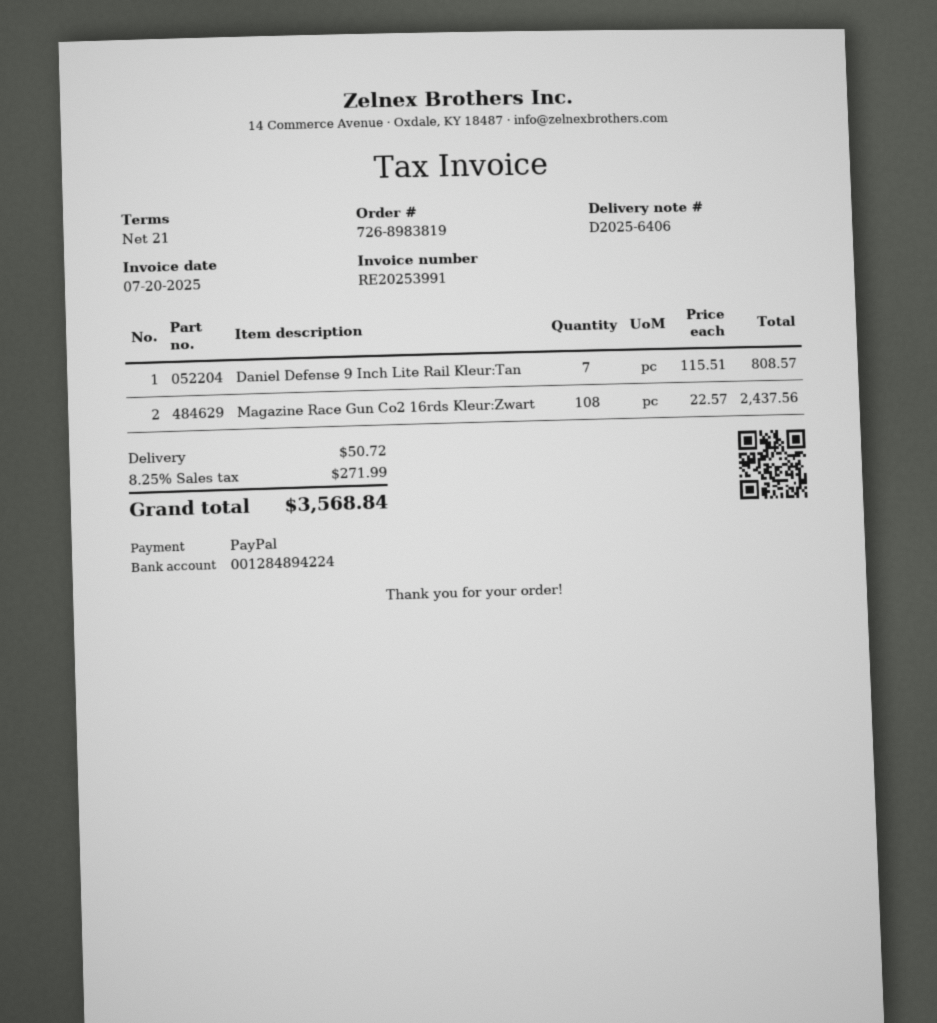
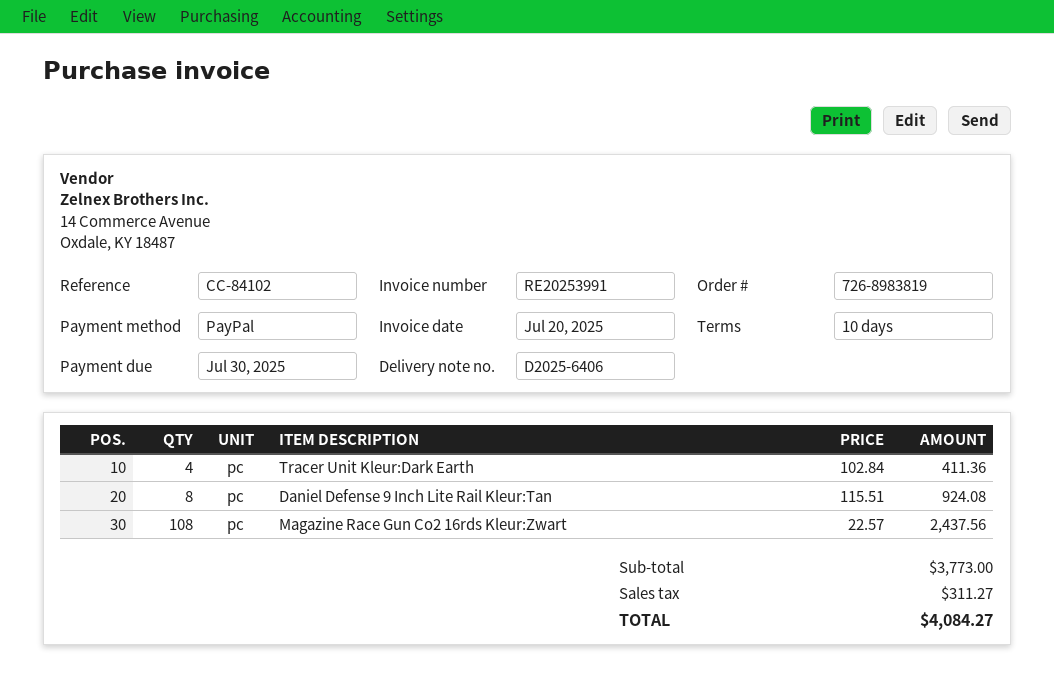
payment terms: 21 days -> 10 days
Daniel Defense 9 Inch Lite Rail Kleur:Tan: 7 x 115.51 = 808.57 -> 8 x 115.51 = 924.08
Tracer Unit Kleur:Dark Earth: none -> 4 x 102.84 = 411.36
shipping: 50.72 -> none
tax: 271.99 -> 311.27
total: 3568.84 -> 4084.27

